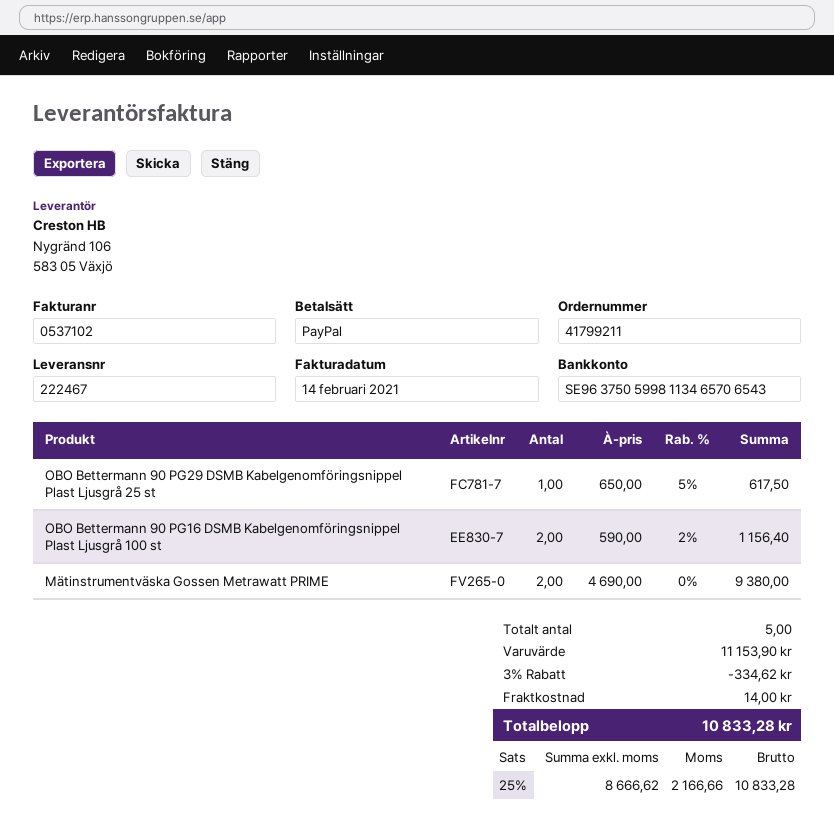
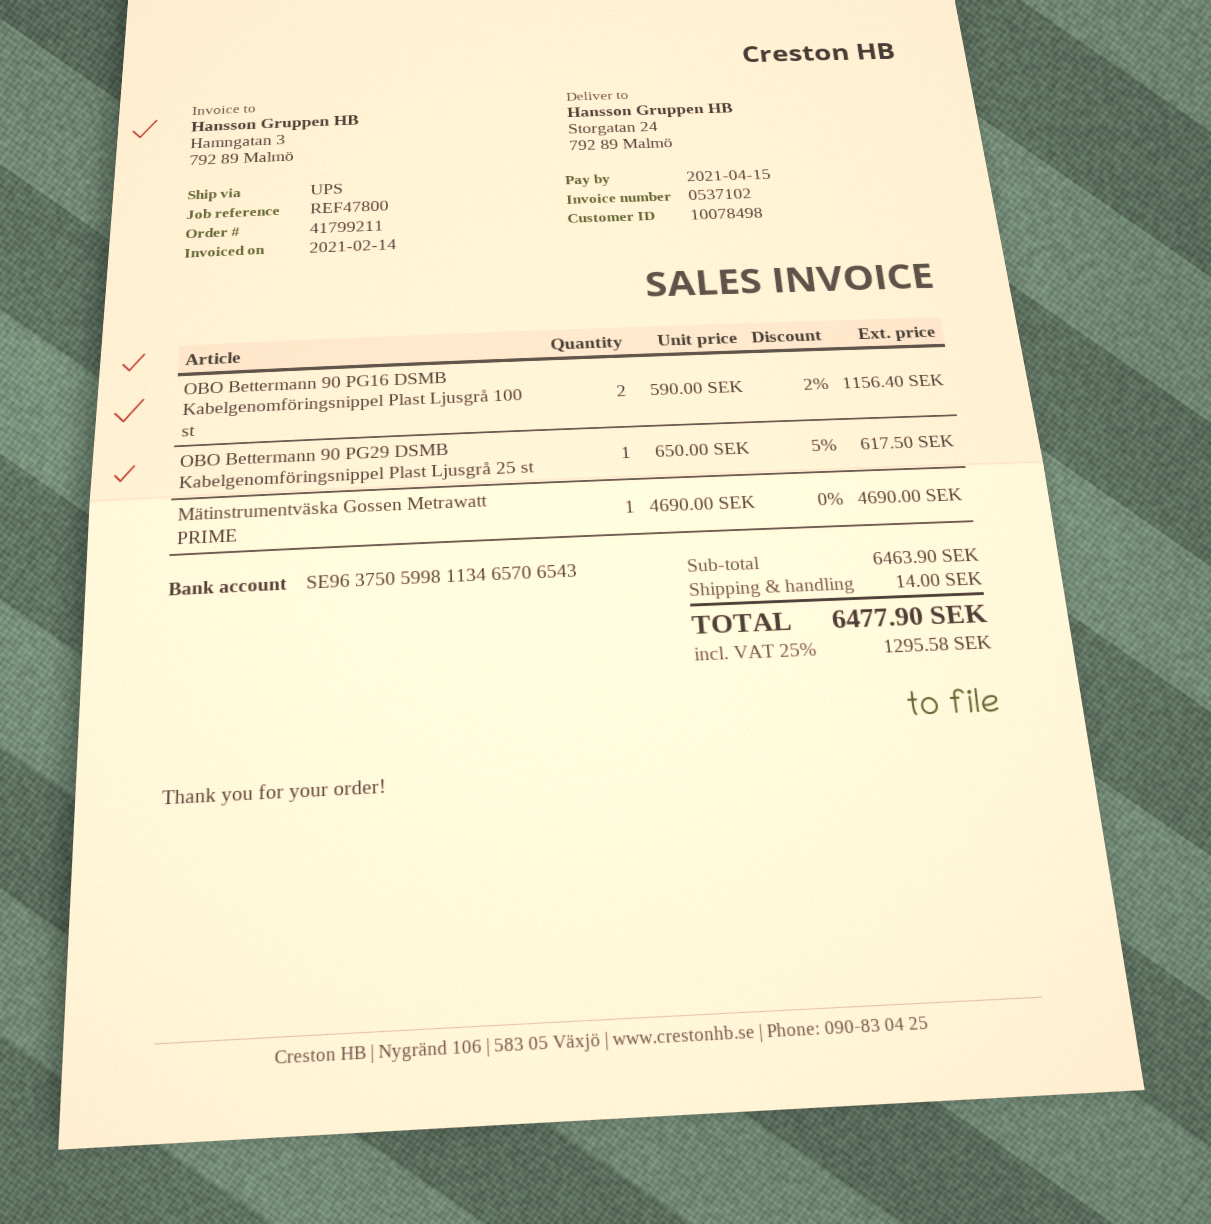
Mätinstrumentväska Gossen Metrawatt PRIME: 2 x 4690.00 = 9380.00 -> 1 x 4690.00 = 4690.00
subtotal: 11153.90 -> 6463.90
discount: 3% = 334.62 -> none
tax: 25% = 2166.66 -> 25% = 1295.58
total: 10833.28 -> 6477.90

